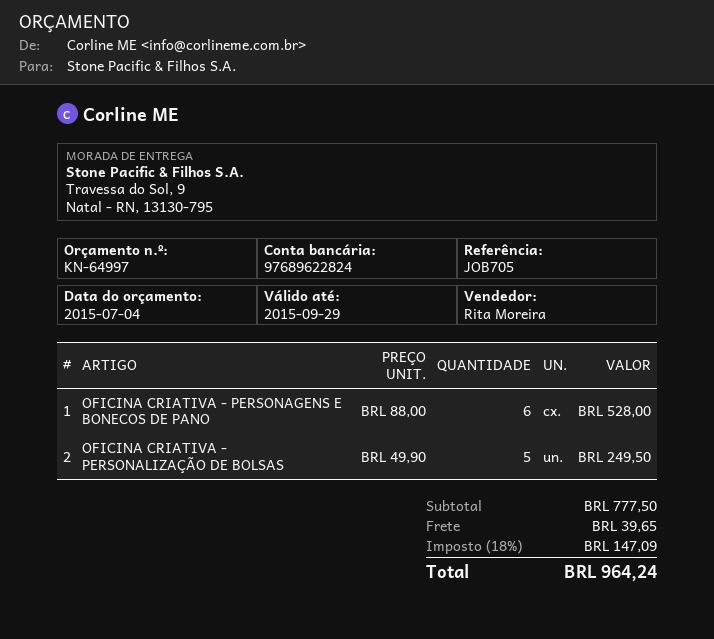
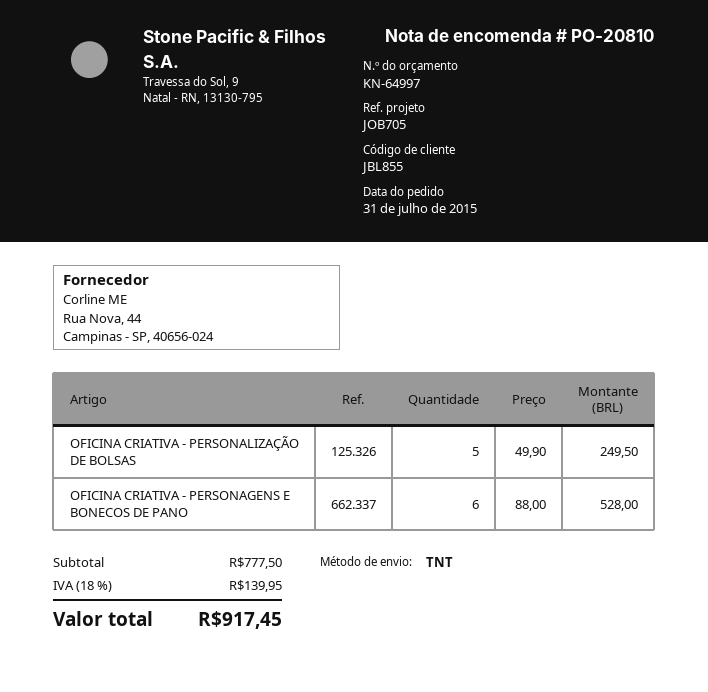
shipping: 39.65 -> none
tax: 18% = 147.09 -> 18% = 139.95
total: 964.24 -> 917.45

